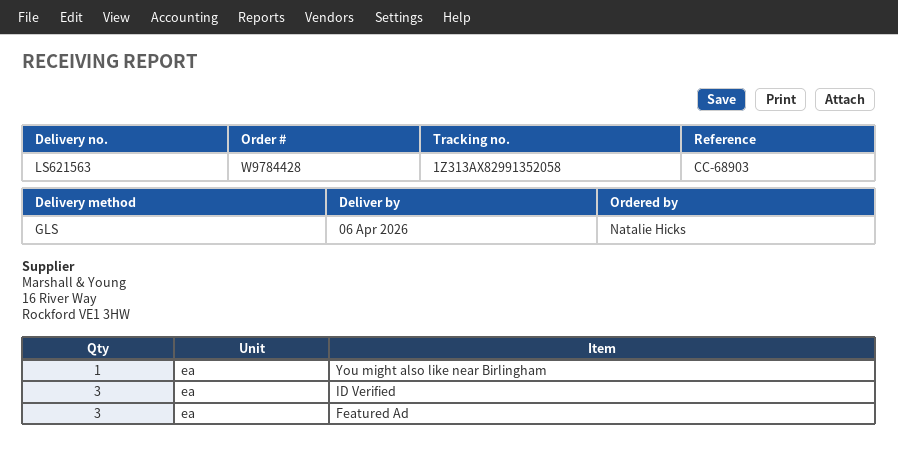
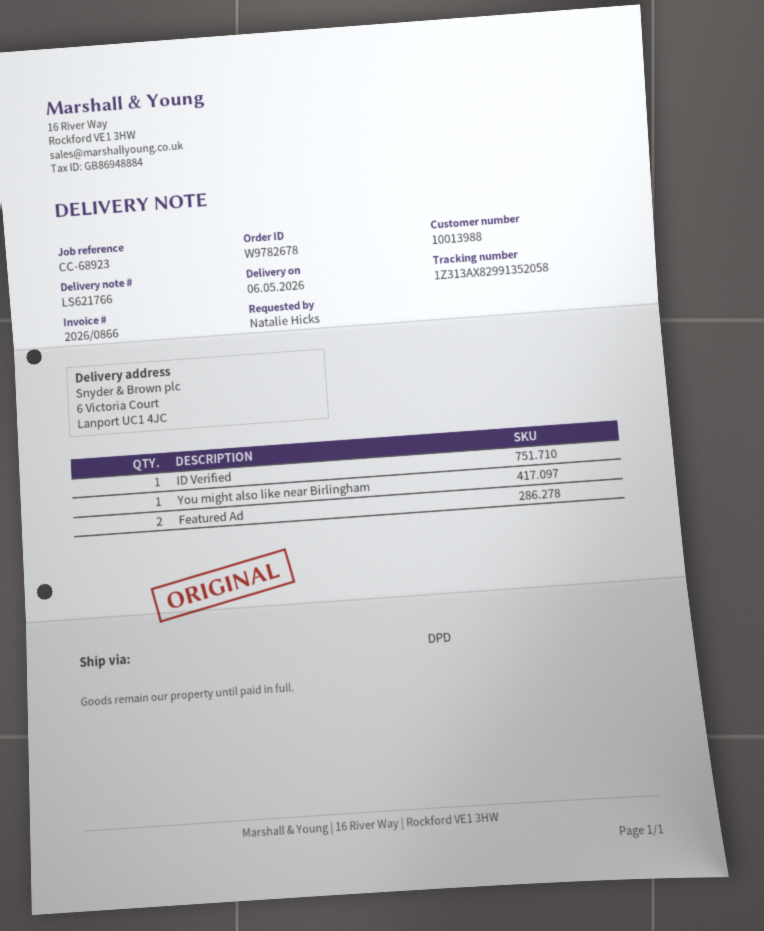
order number: W9784428 -> W9782678
delivery note number: LS621563 -> LS621766
delivery date: 2026-04-06 -> 2026-05-06
reference: CC-68903 -> CC-68923
shipping method: GLS -> DPD
ID Verified: 3 -> 1
Featured Ad: 3 -> 2

